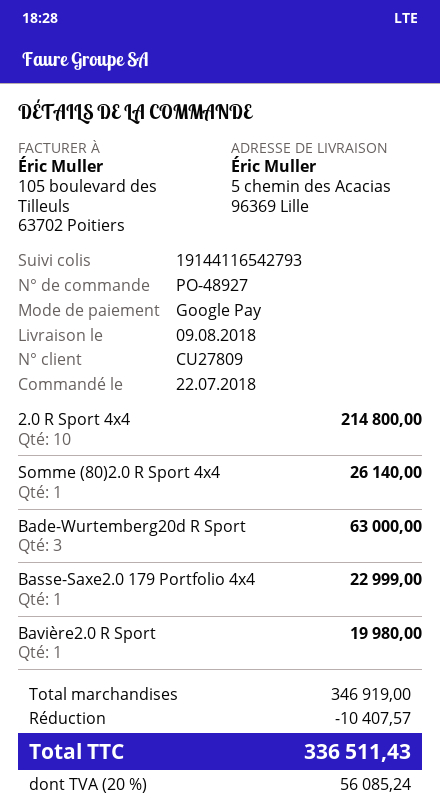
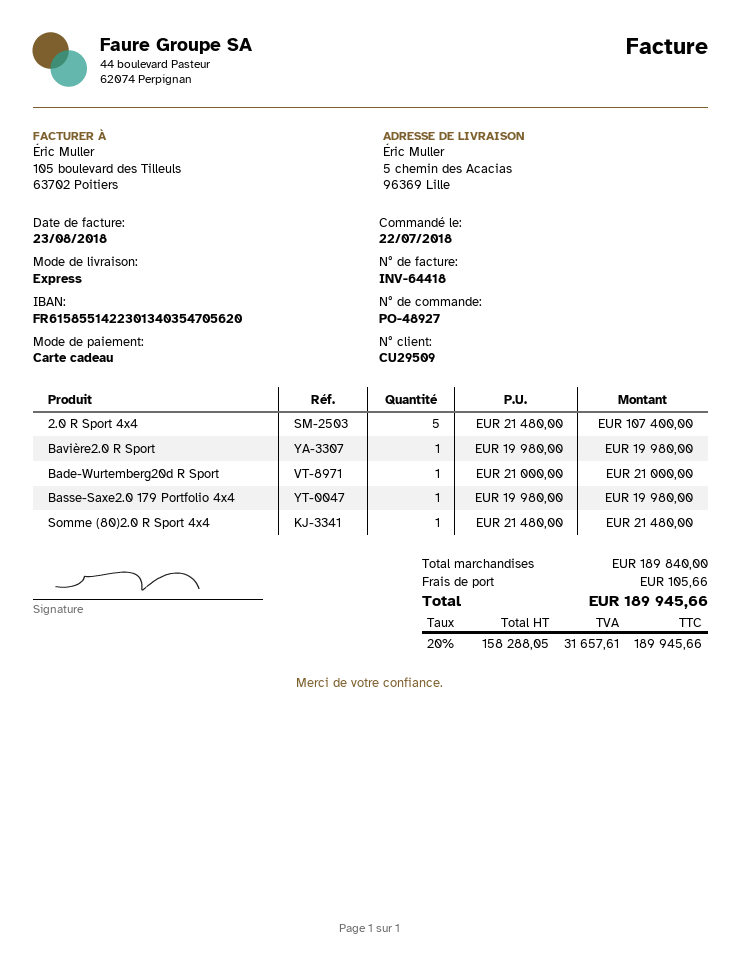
customer number: CU27809 -> CU29509
payment method: Google Pay -> gift card
2.0 R Sport 4x4: 10 for 214800.00 -> 5 for 107400.00
Somme (80)2.0 R Sport 4x4: 1 for 26140.00 -> 1 for 21480.00
Bade-Wurtemberg20d R Sport: 3 for 63000.00 -> 1 for 21000.00
Basse-Saxe2.0 179 Portfolio 4x4: 1 for 22999.00 -> 1 for 19980.00
subtotal: 346919.00 -> 189840.00
discount: 10407.57 -> none
shipping: none -> 105.66
tax: 20% = 56085.24 -> 20% = 31657.61
total: 336511.43 -> 189945.66

